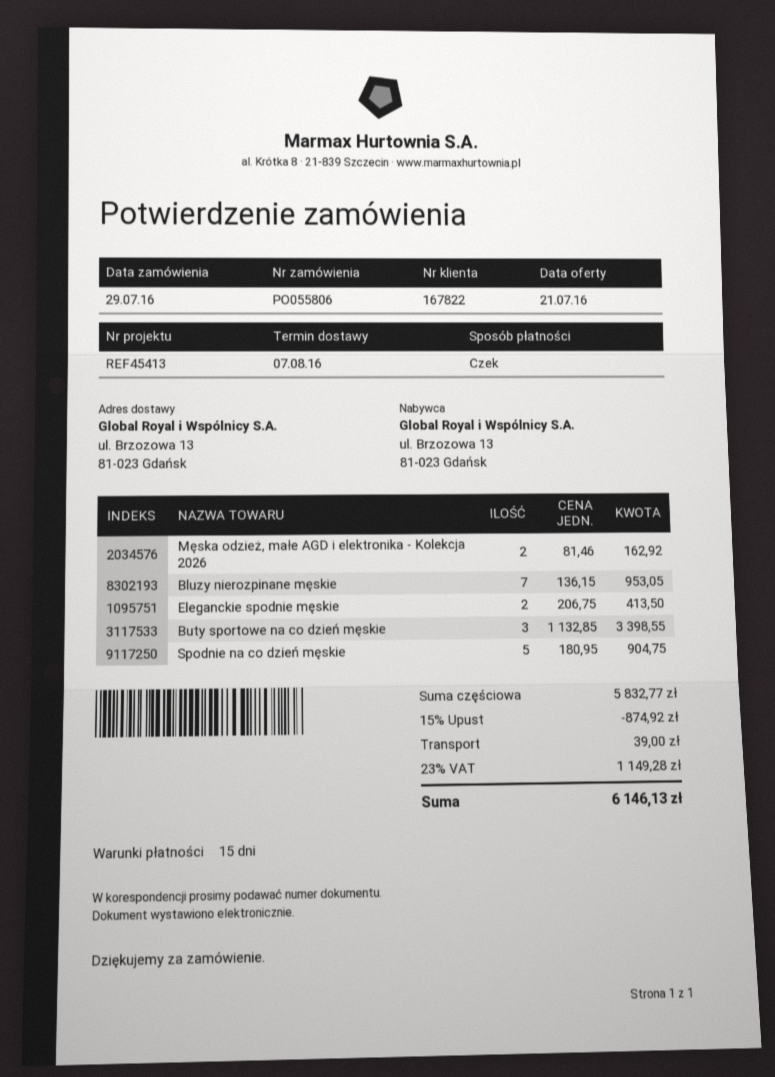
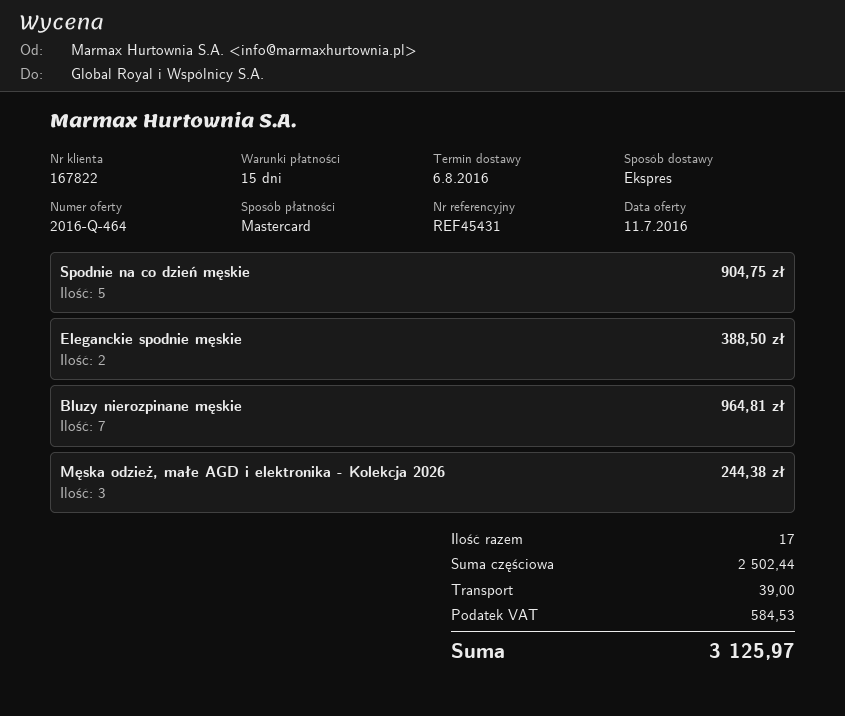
quote date: 2016-07-21 -> 2016-07-11
delivery date: 2016-08-07 -> 2016-08-06
reference: REF45413 -> REF45431
payment method: cheque -> Mastercard
Męska odzież, małe AGD i elektronika - Kolekcja 2026: 2 for 162.92 -> 3 for 244.38
Bluzy nierozpinane męskie: 7 for 953.05 -> 7 for 964.81
Eleganckie spodnie męskie: 2 for 413.50 -> 2 for 388.50
Buty sportowe na co dzień męskie: 3 for 3398.55 -> none
subtotal: 5832.77 -> 2502.44
discount: 15% = 874.92 -> none
tax: 1149.28 -> 584.53
total: 6146.13 -> 3125.97

